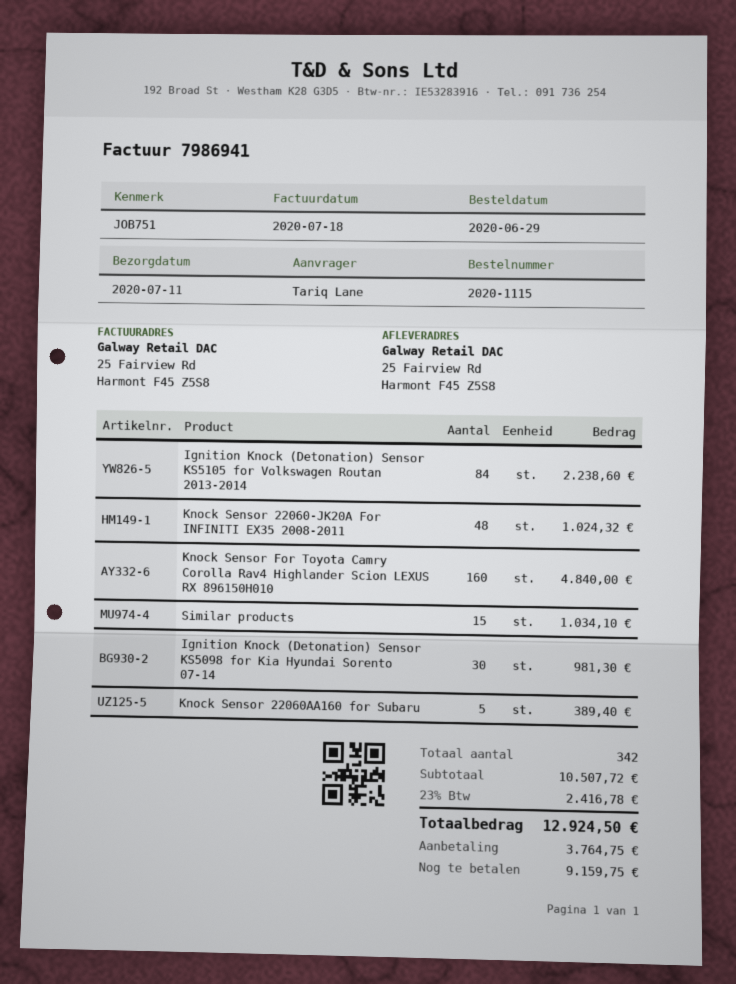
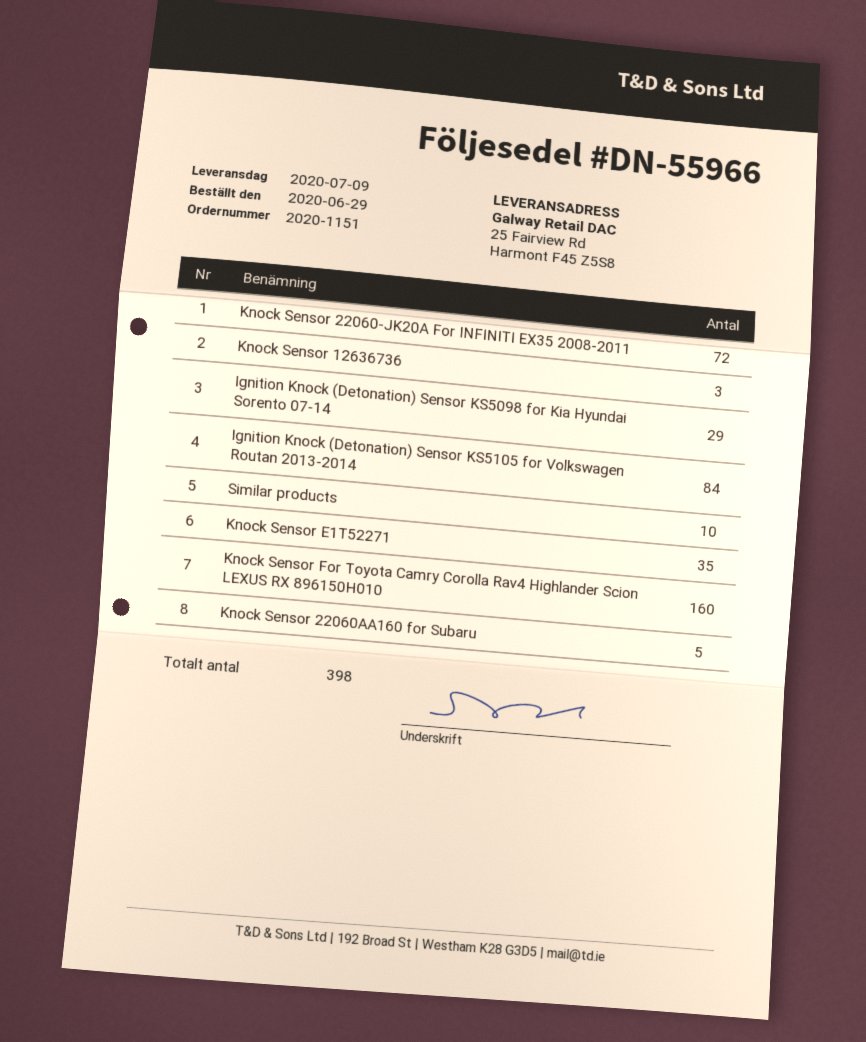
order number: 2020-1115 -> 2020-1151
delivery date: 2020-07-11 -> 2020-07-09
Knock Sensor 22060-JK20A For INFINITI EX35 2008-2011: 48 -> 72
Similar products: 15 -> 10
Ignition Knock (Detonation) Sensor KS5098 for Kia Hyundai Sorento 07-14: 30 -> 29
Knock Sensor 12636736: none -> 3
Knock Sensor E1T52271: none -> 35
total quantity: 342 -> 398

